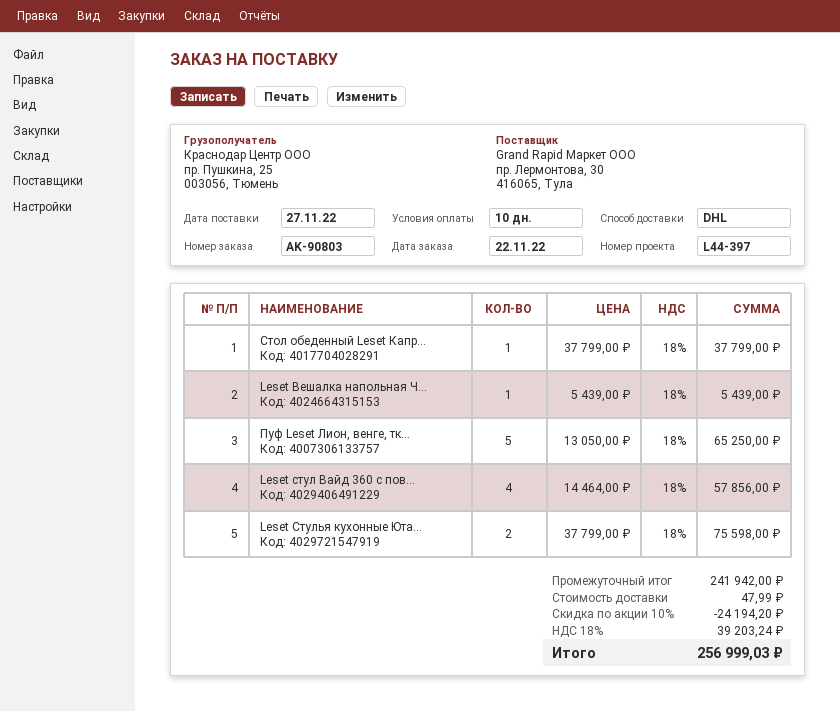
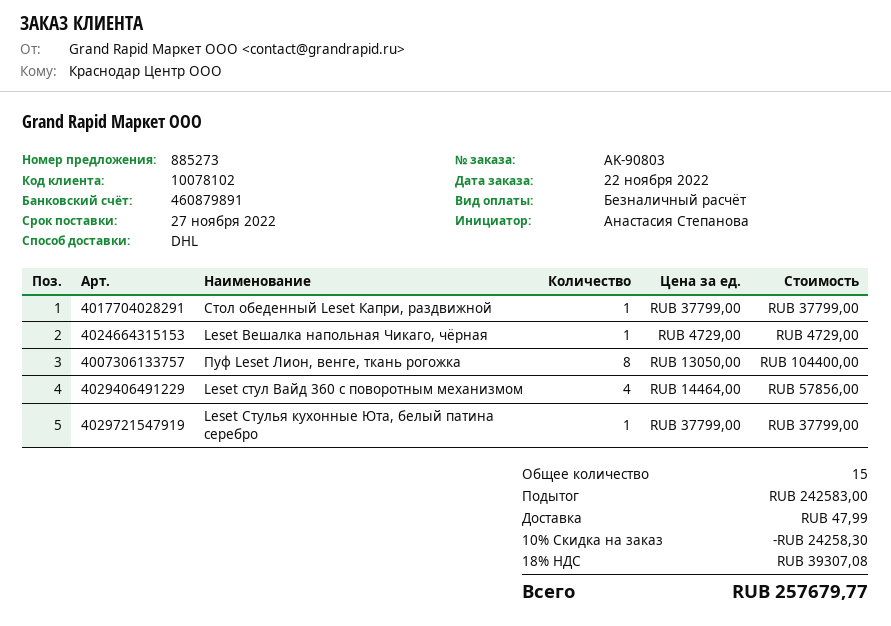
Leset Вешалка напольная Ч...: 1 x 5439.00 = 5439.00 -> 1 x 4729.00 = 4729.00
Пуф Leset Лион, венге, тк...: 5 x 13050.00 = 65250.00 -> 8 x 13050.00 = 104400.00
Leset Стулья кухонные Юта...: 2 x 37799.00 = 75598.00 -> 1 x 37799.00 = 37799.00
subtotal: 241942.00 -> 242583.00
discount: 10% = 24194.20 -> 10% = 24258.30
tax: 18% = 39203.24 -> 18% = 39307.08
total: 256999.03 -> 257679.77

